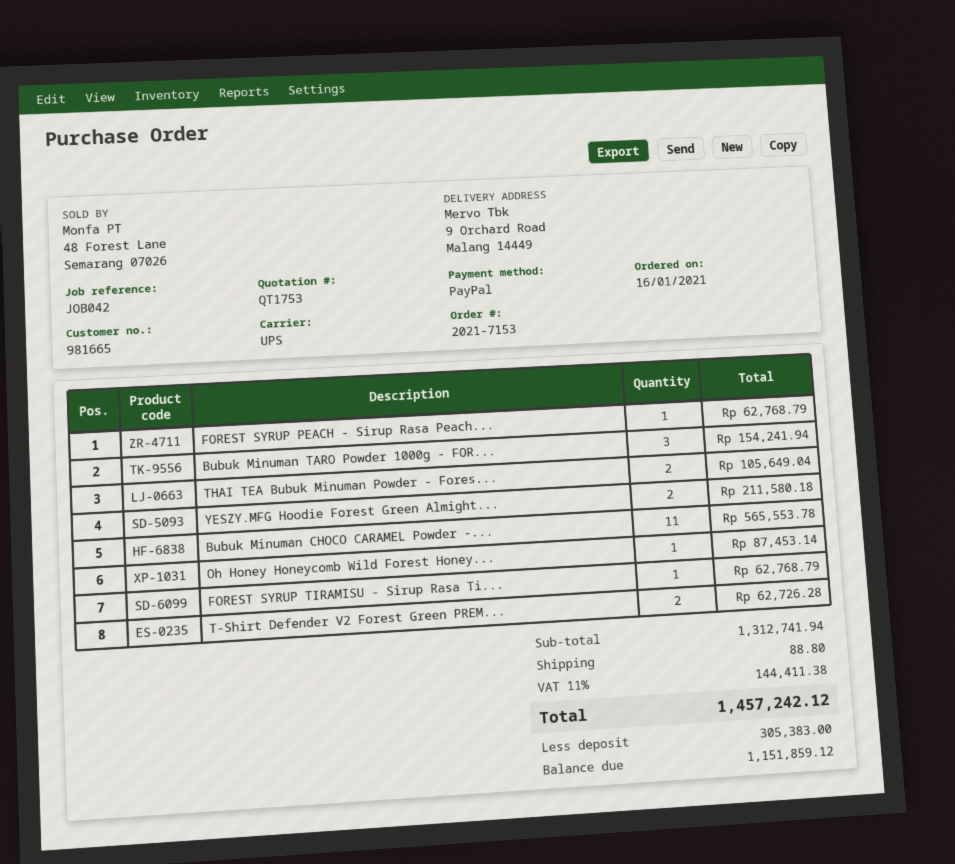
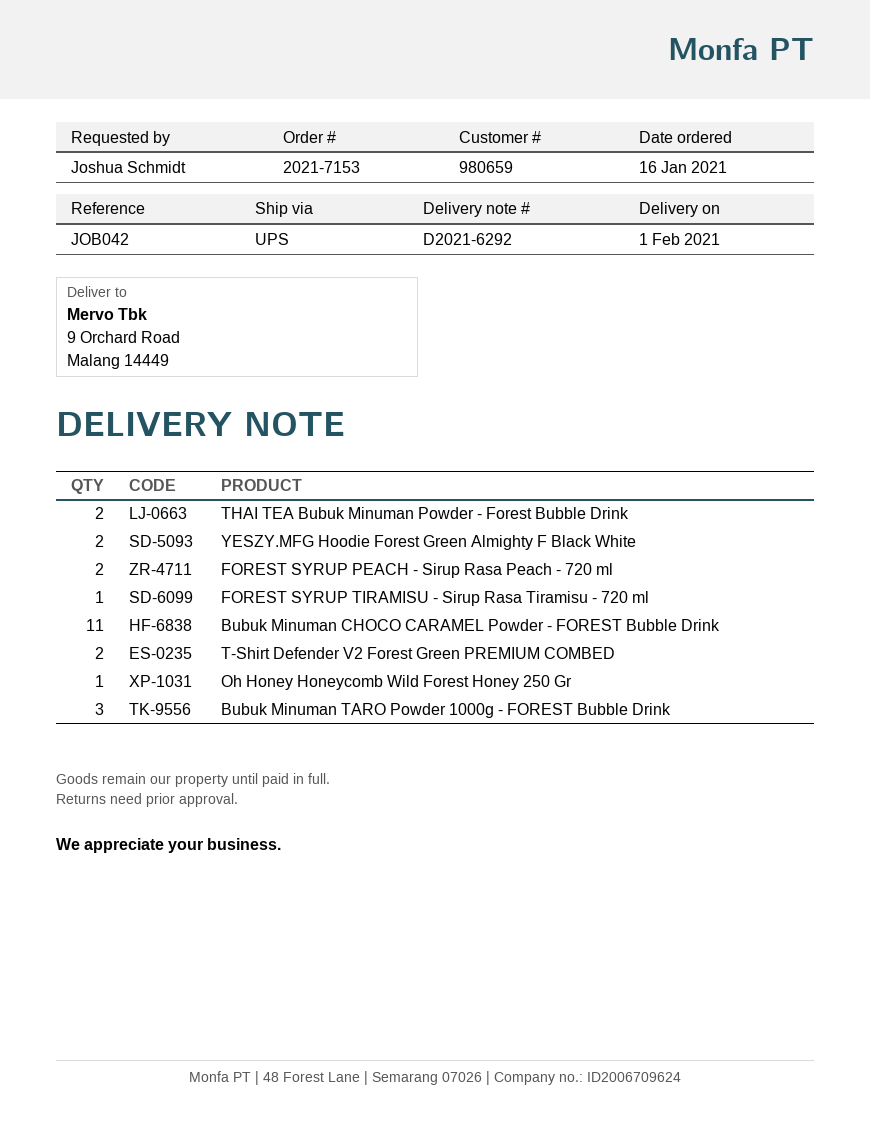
customer number: 981665 -> 980659
FOREST SYRUP PEACH - Sirup Rasa Peach...: 1 -> 2

